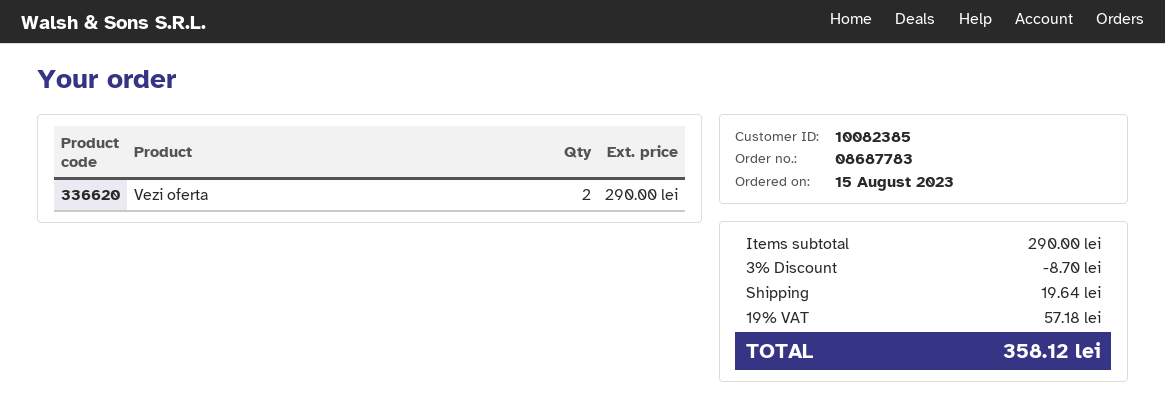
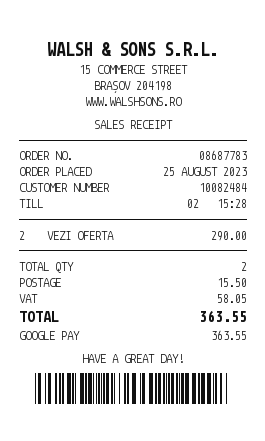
order date: 2023-08-15 -> 2023-08-25
customer number: 10082385 -> 10082484
discount: 3% = 8.70 -> none
shipping: 19.64 -> 15.50
tax: 57.18 -> 58.05
total: 358.12 -> 363.55

